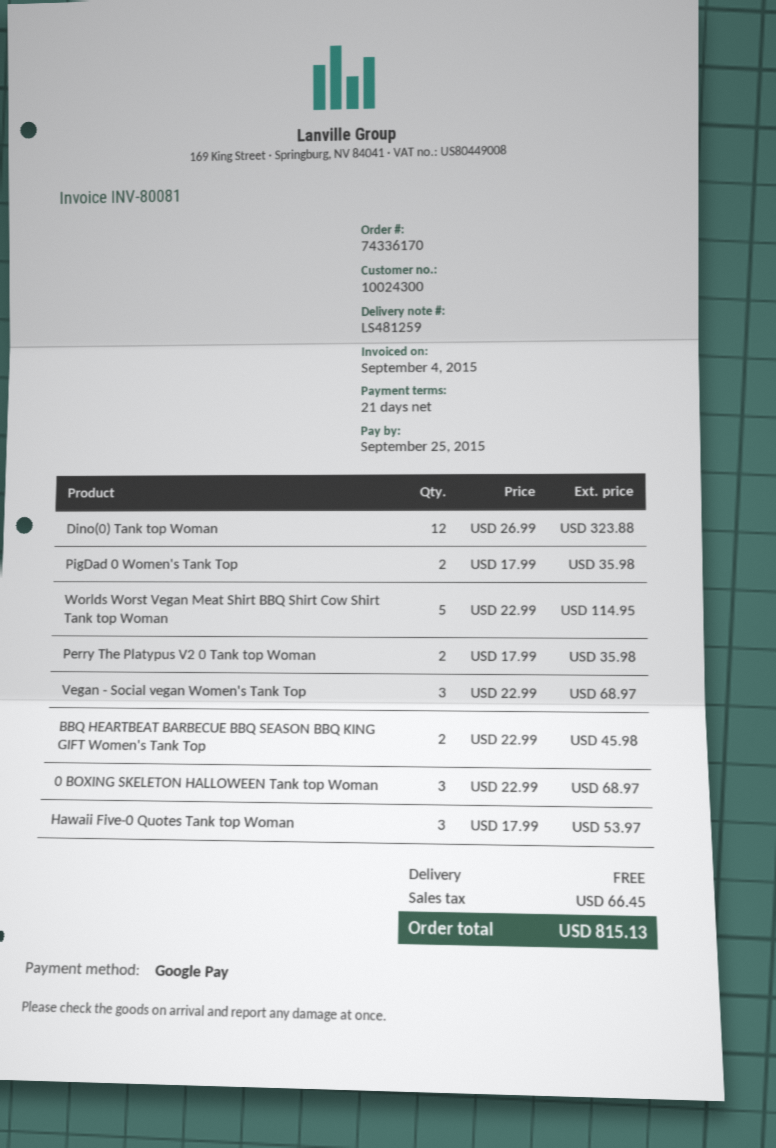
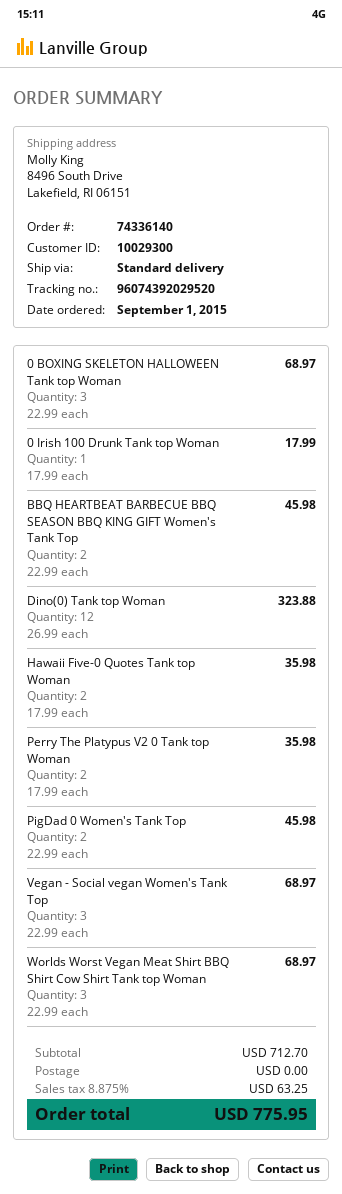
order number: 74336170 -> 74336140
customer number: 10024300 -> 10029300
PigDad 0 Women's Tank Top: 2 x 17.99 = 35.98 -> 2 x 22.99 = 45.98
Worlds Worst Vegan Meat Shirt BBQ Shirt Cow Shirt Tank top Woman: 5 x 22.99 = 114.95 -> 3 x 22.99 = 68.97
Hawaii Five-0 Quotes Tank top Woman: 3 x 17.99 = 53.97 -> 2 x 17.99 = 35.98
0 Irish 100 Drunk Tank top Woman: none -> 1 x 17.99 = 17.99
tax: 66.45 -> 63.25
total: 815.13 -> 775.95

